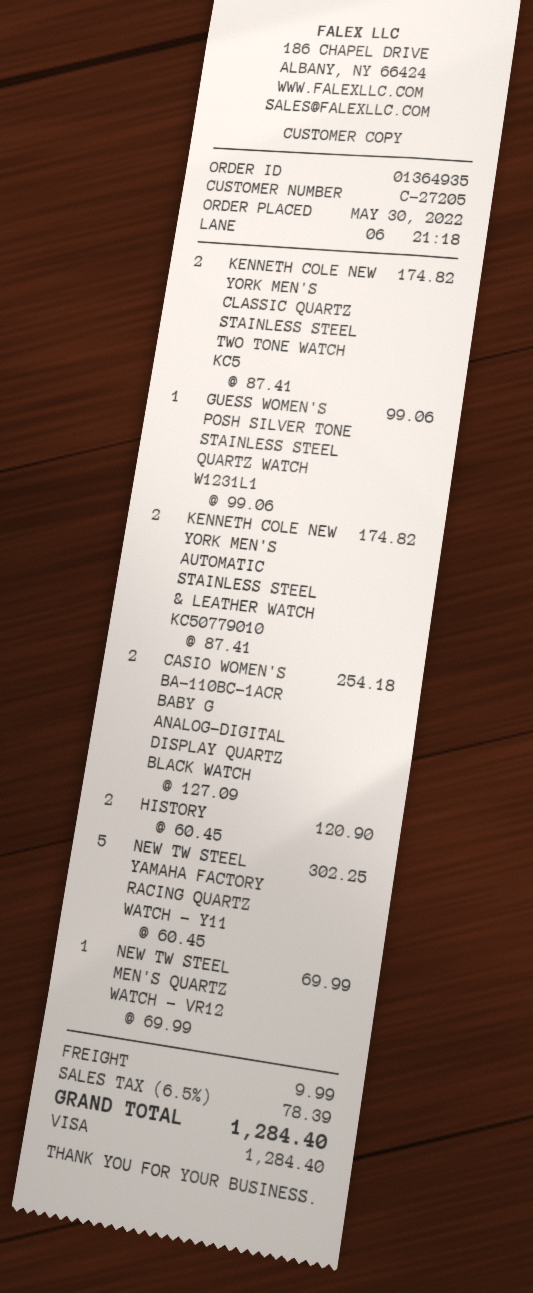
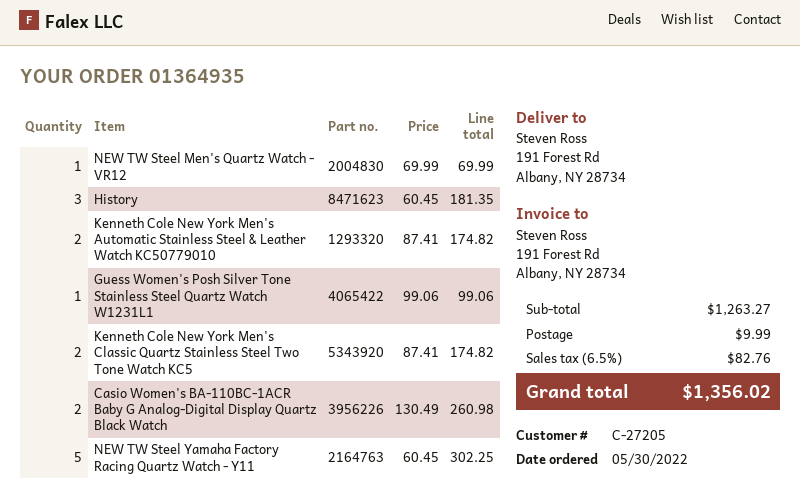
CASIO WOMEN'S BA-110BC-1ACR BABY G ANALOG-DIGITAL DISPLAY QUARTZ BLACK WATCH: 2 x 127.09 = 254.18 -> 2 x 130.49 = 260.98
HISTORY: 2 x 60.45 = 120.90 -> 3 x 60.45 = 181.35
tax: 6.5% = 78.39 -> 6.5% = 82.76
total: 1284.40 -> 1356.02

